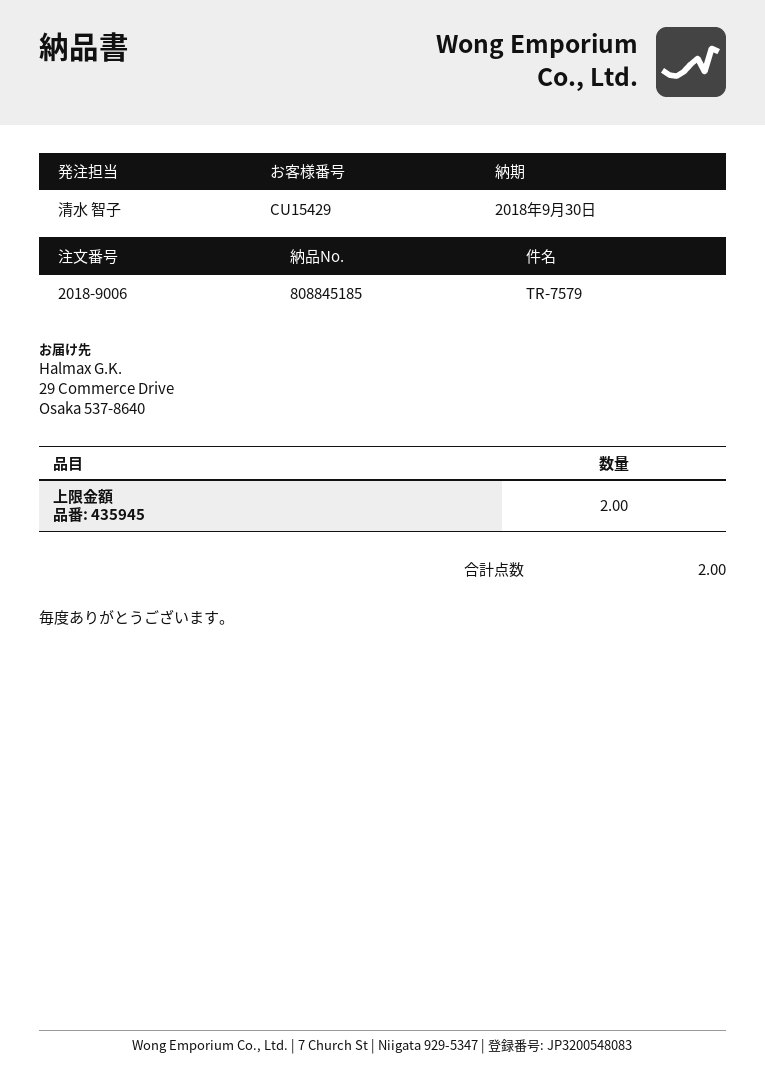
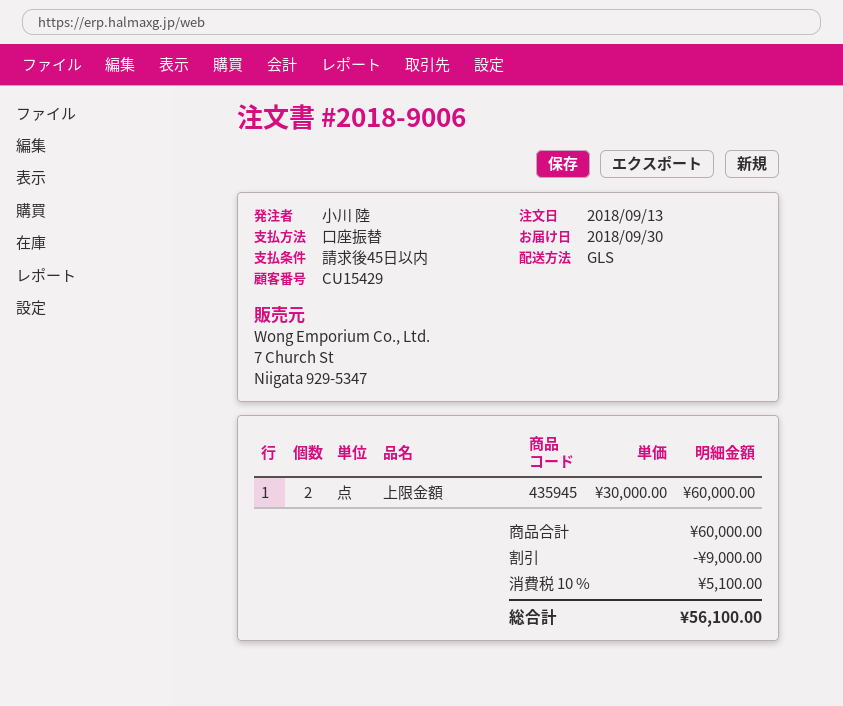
ordered by: 清水 智子 -> 小川 陸

